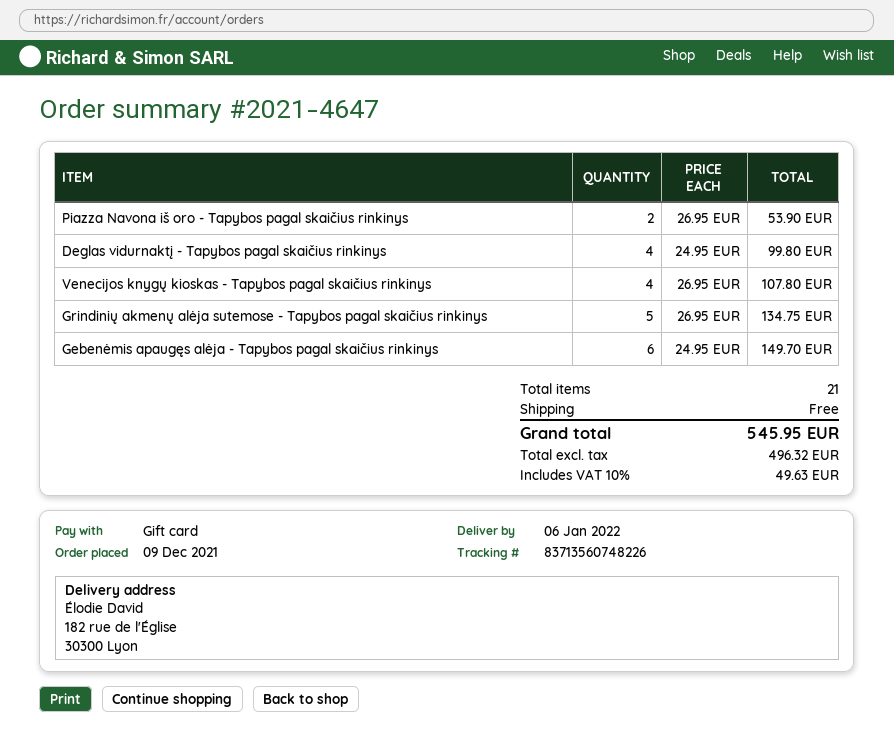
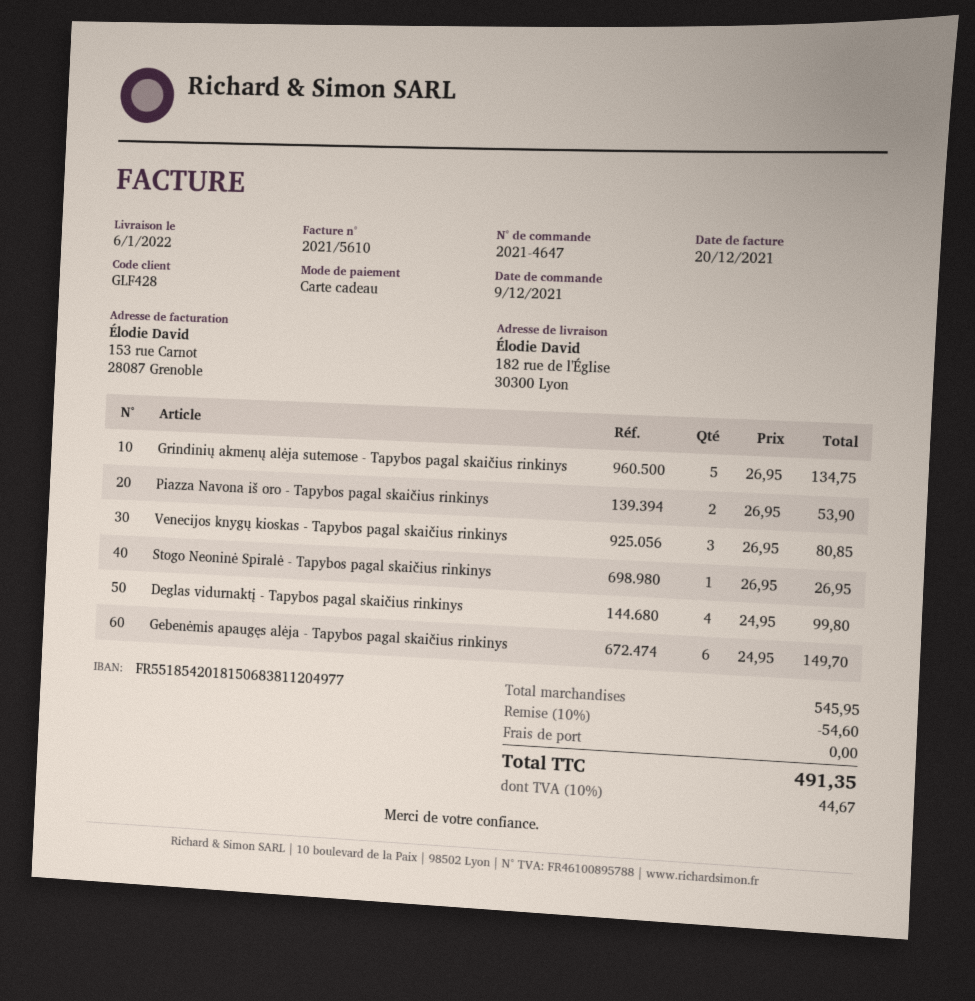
Venecijos knygų kioskas - Tapybos pagal skaičius rinkinys: 4 x 26.95 = 107.80 -> 3 x 26.95 = 80.85
Stogo Neoninė Spiralė - Tapybos pagal skaičius rinkinys: none -> 1 x 26.95 = 26.95
discount: none -> 10% = 54.60
tax: 10% = 49.63 -> 10% = 44.67
total: 545.95 -> 491.35

